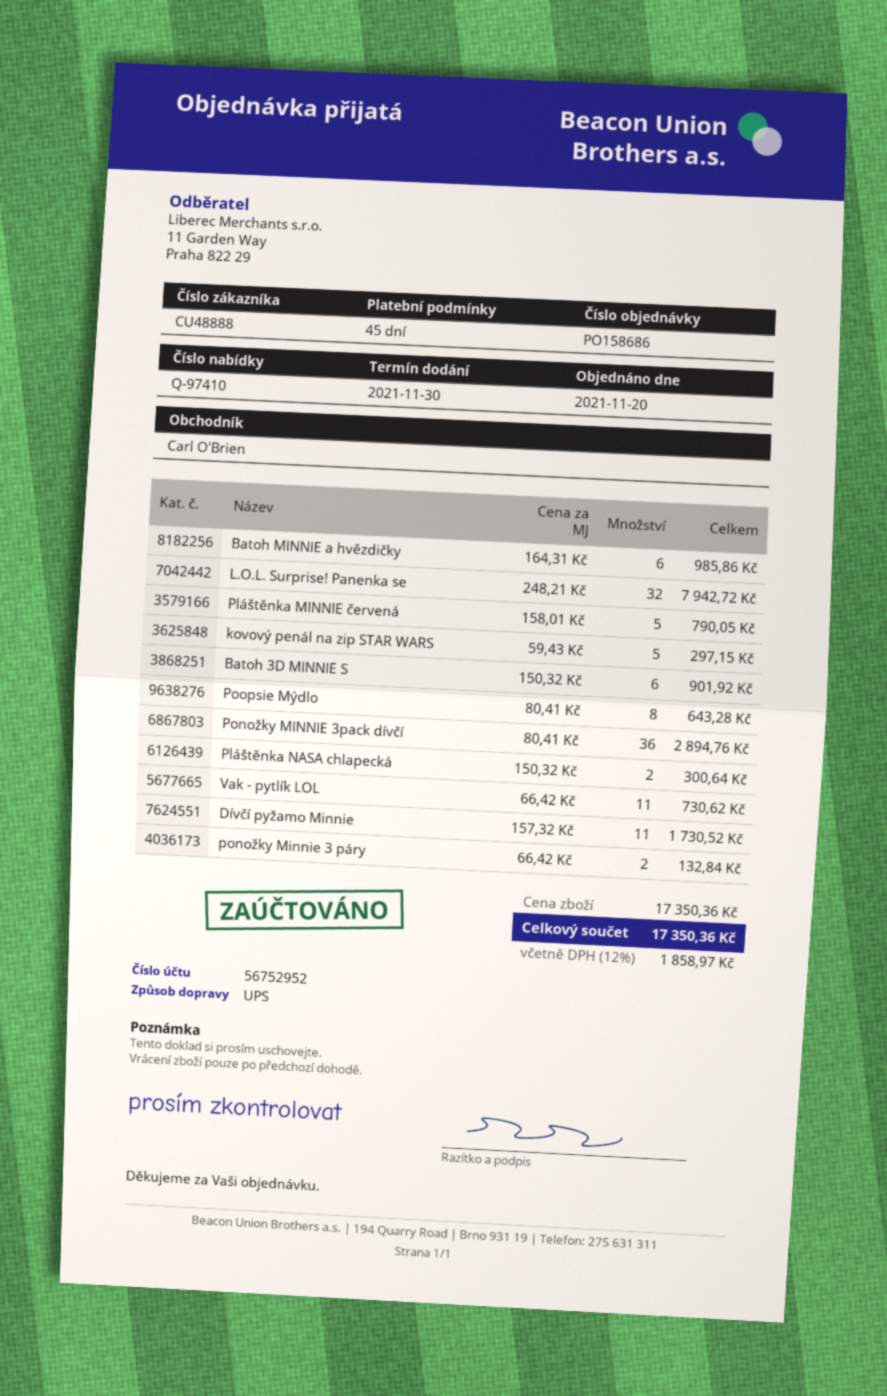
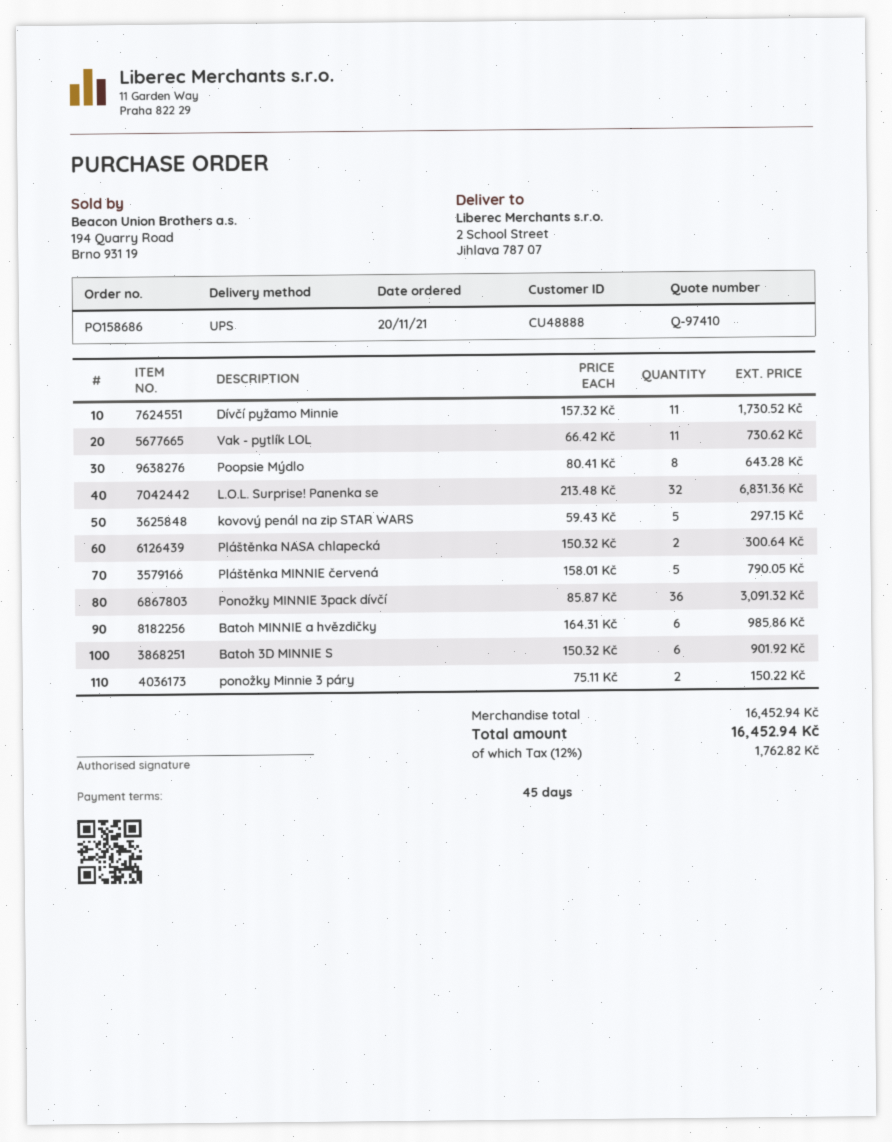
L.O.L. Surprise! Panenka se: 32 x 248.21 = 7942.72 -> 32 x 213.48 = 6831.36
Ponožky MINNIE 3pack dívčí: 36 x 80.41 = 2894.76 -> 36 x 85.87 = 3091.32
ponožky Minnie 3 páry: 2 x 66.42 = 132.84 -> 2 x 75.11 = 150.22
subtotal: 17350.36 -> 16452.94
tax: 12% = 1858.97 -> 12% = 1762.82
total: 17350.36 -> 16452.94

